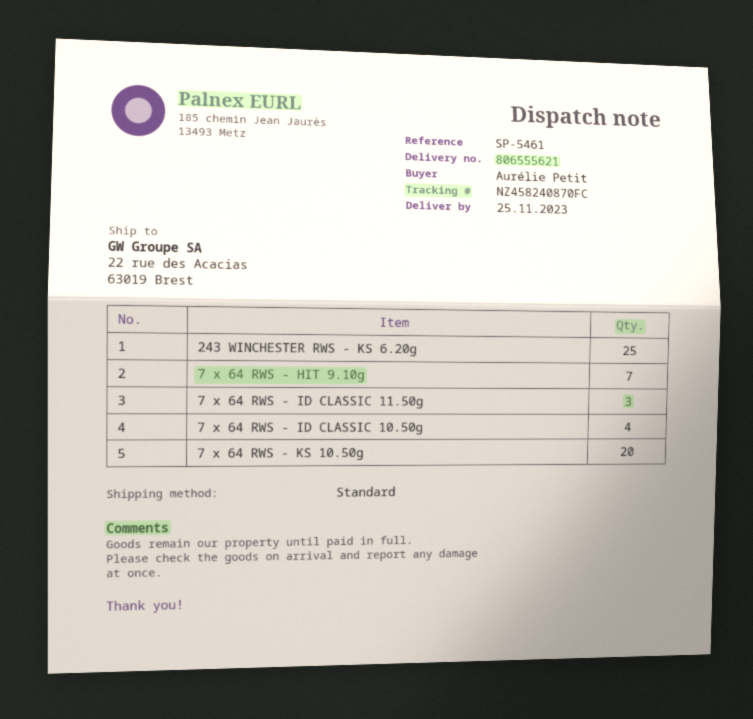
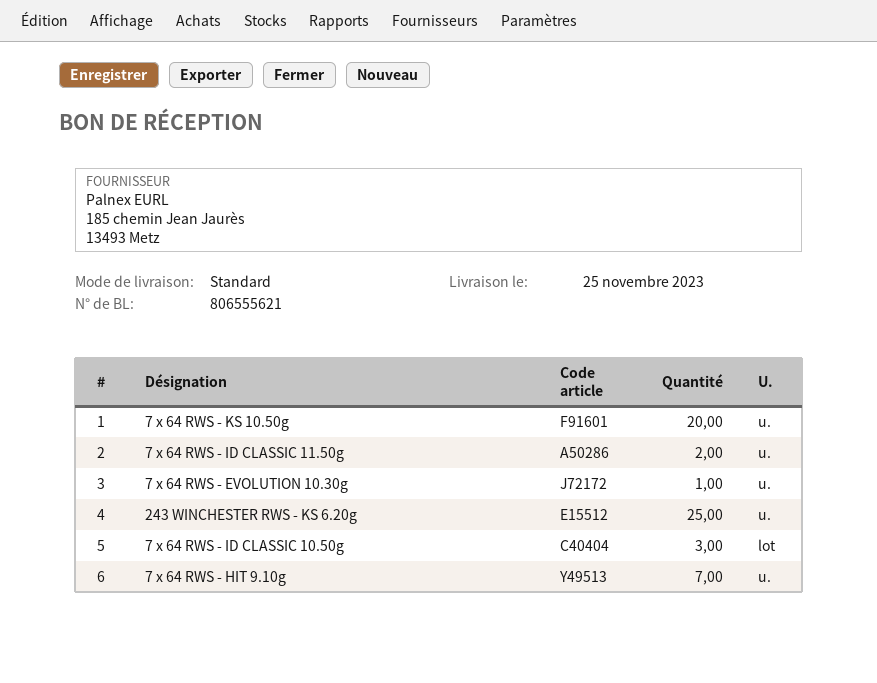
7 x 64 RWS - ID CLASSIC 11.50g: 3 -> 2
7 x 64 RWS - ID CLASSIC 10.50g: 4 -> 3
7 x 64 RWS - EVOLUTION 10.30g: none -> 1

